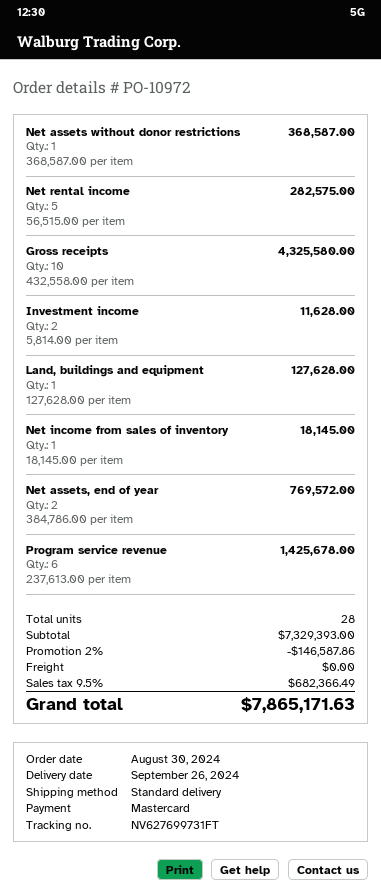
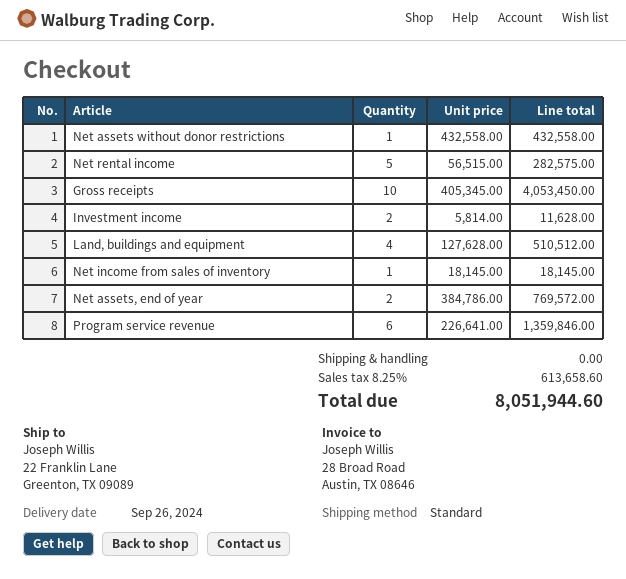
Net assets without donor restrictions: 1 x 368587.00 = 368587.00 -> 1 x 432558.00 = 432558.00
Gross receipts: 10 x 432558.00 = 4325580.00 -> 10 x 405345.00 = 4053450.00
Land, buildings and equipment: 1 x 127628.00 = 127628.00 -> 4 x 127628.00 = 510512.00
Program service revenue: 6 x 237613.00 = 1425678.00 -> 6 x 226641.00 = 1359846.00
discount: 2% = 146587.86 -> none
tax: 9.5% = 682366.49 -> 8.25% = 613658.60
total: 7865171.63 -> 8051944.60

